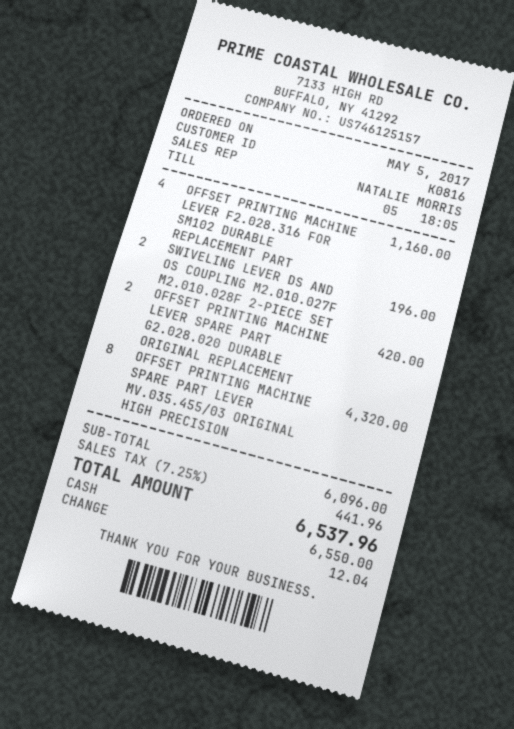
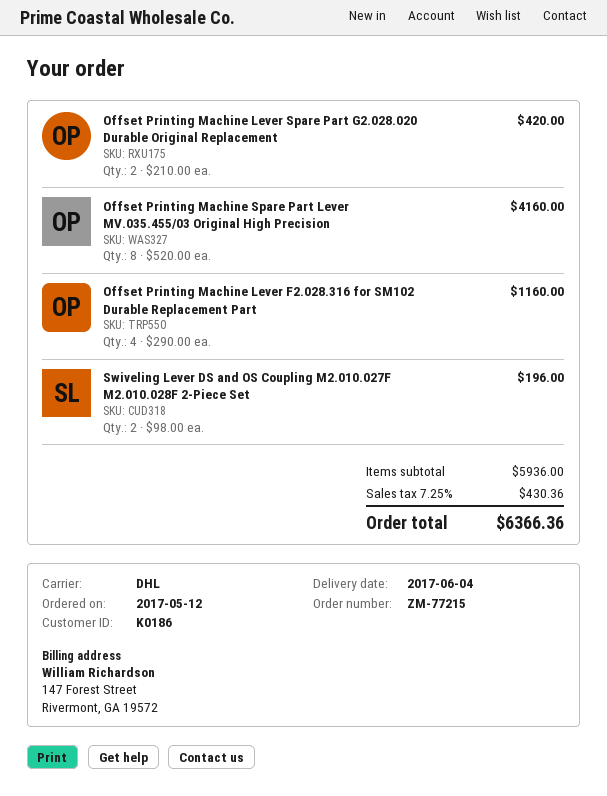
order date: 2017-05-05 -> 2017-05-12
customer number: K0816 -> K0186
OFFSET PRINTING MACHINE SPARE PART LEVER MV.035.455/03 ORIGINAL HIGH PRECISION: 8 for 4320.00 -> 8 for 4160.00
subtotal: 6096.00 -> 5936.00
tax: 7.25% = 441.96 -> 7.25% = 430.36
total: 6537.96 -> 6366.36

